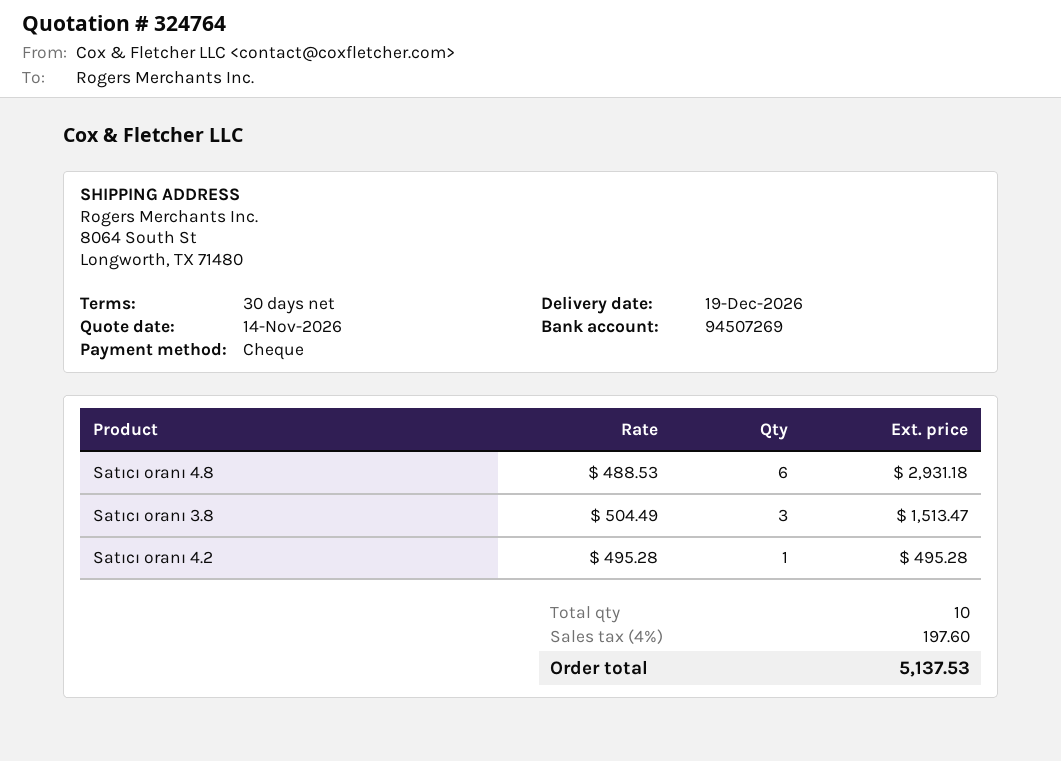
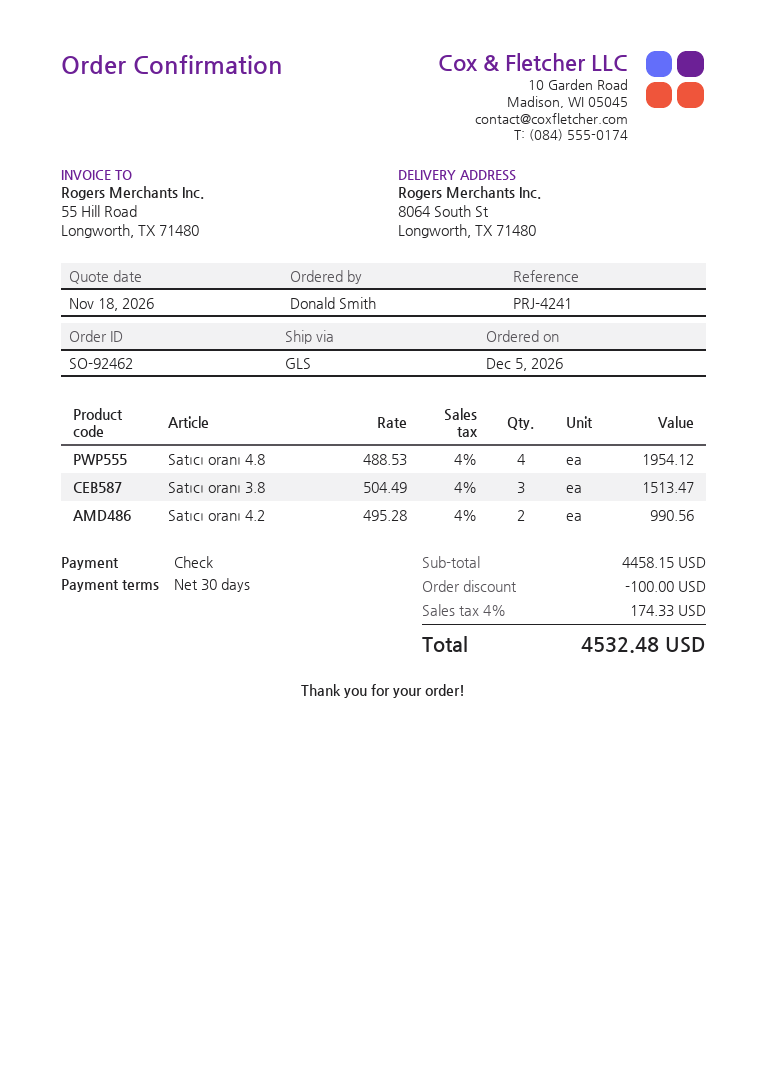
quote date: 2026-11-14 -> 2026-11-18
Satıcı oranı 4.8: 6 x 488.53 = 2931.18 -> 4 x 488.53 = 1954.12
Satıcı oranı 4.2: 1 x 495.28 = 495.28 -> 2 x 495.28 = 990.56
discount: none -> 100.00
tax: 4% = 197.60 -> 4% = 174.33
total: 5137.53 -> 4532.48

